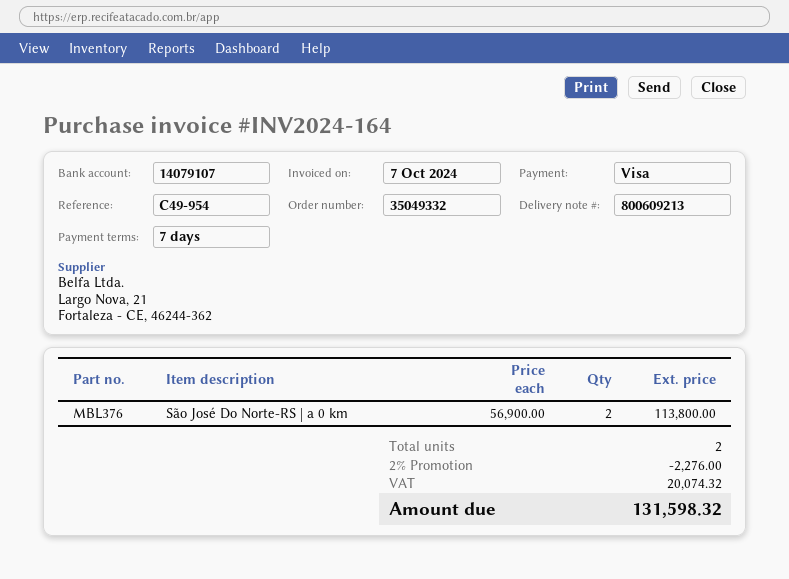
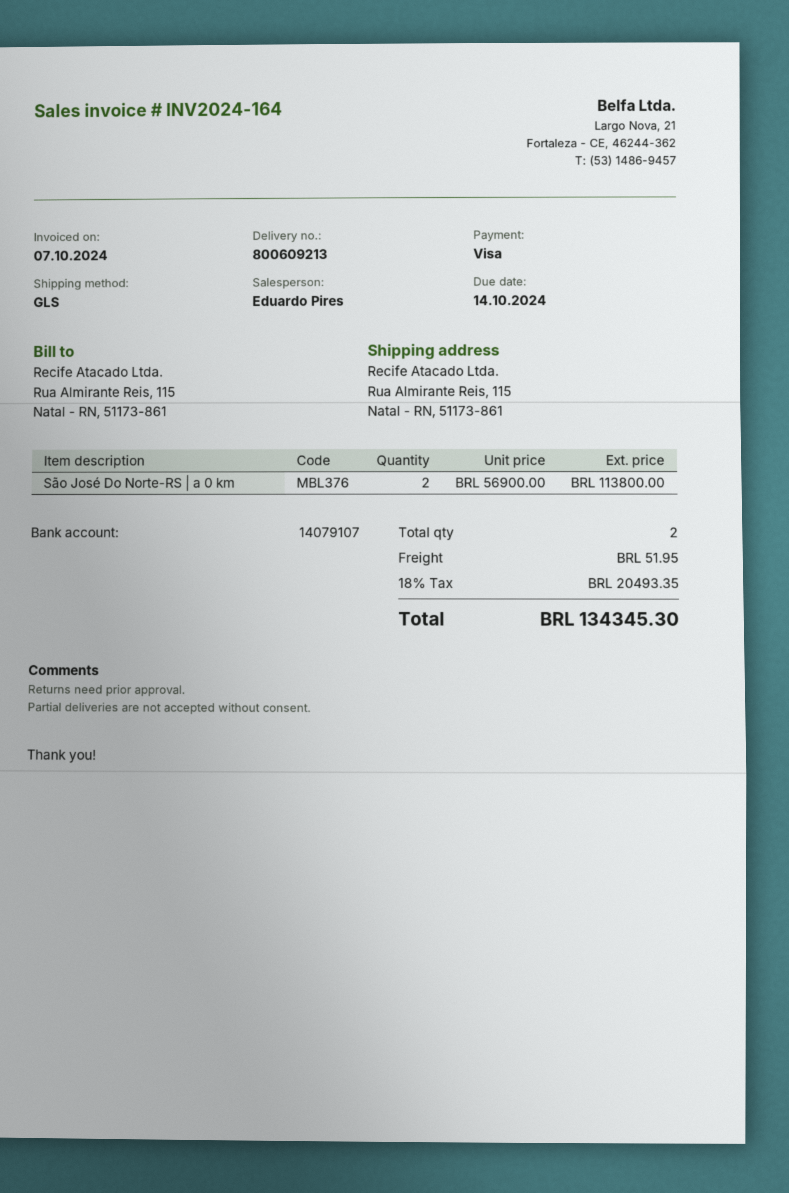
discount: 2% = 2276.00 -> none
shipping: none -> 51.95
tax: 20074.32 -> 20493.35
total: 131598.32 -> 134345.30

